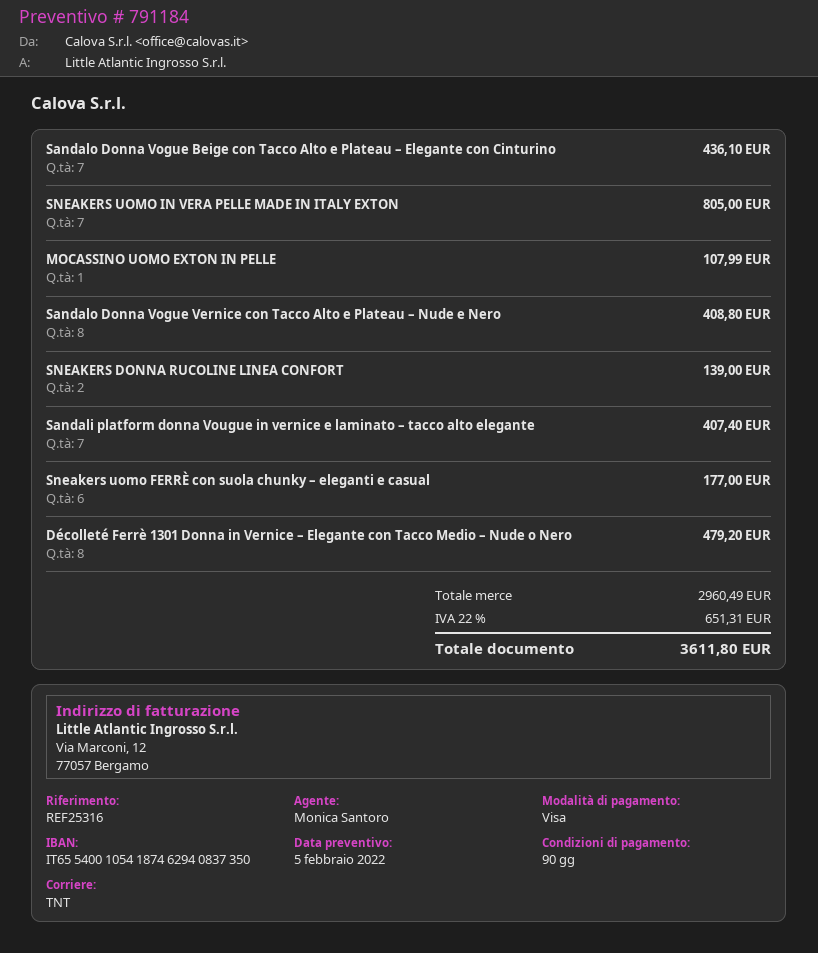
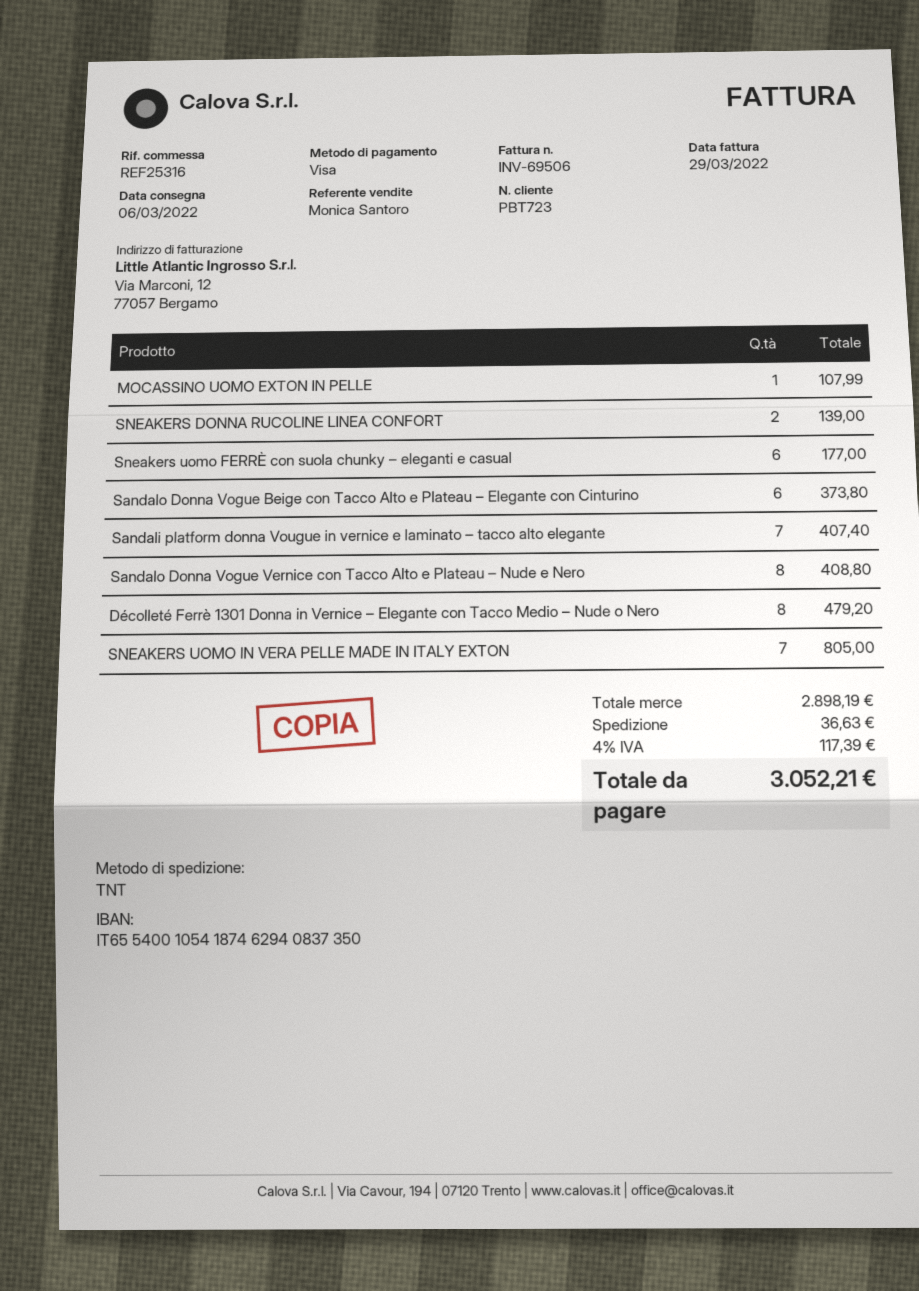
Sandalo Donna Vogue Beige con Tacco Alto e Plateau – Elegante con Cinturino: 7 for 436.10 -> 6 for 373.80
subtotal: 2960.49 -> 2898.19
shipping: none -> 36.63
tax: 22% = 651.31 -> 4% = 117.39
total: 3611.80 -> 3052.21

